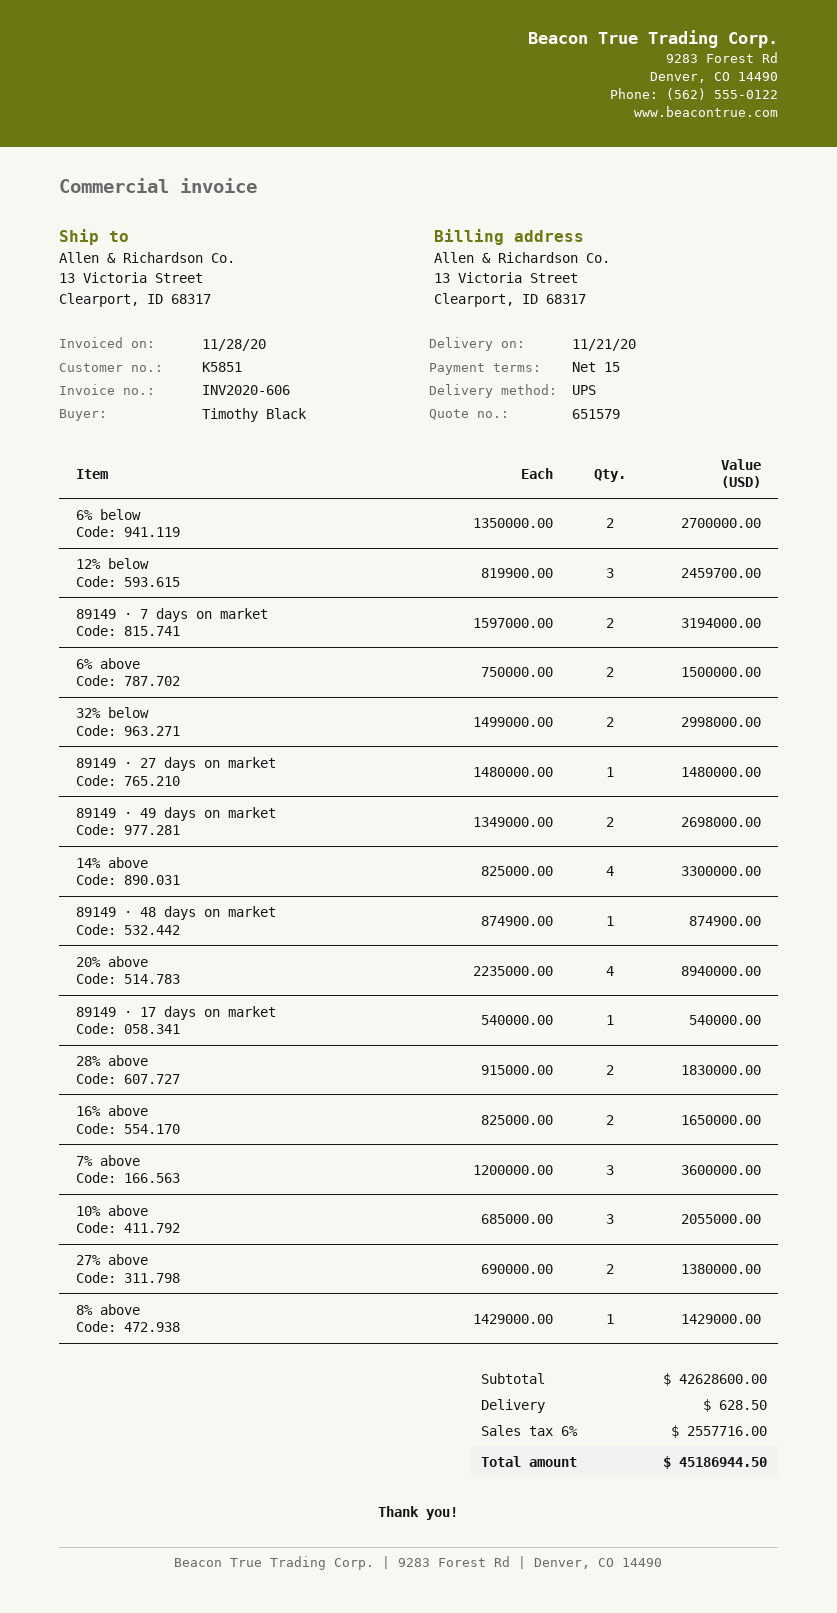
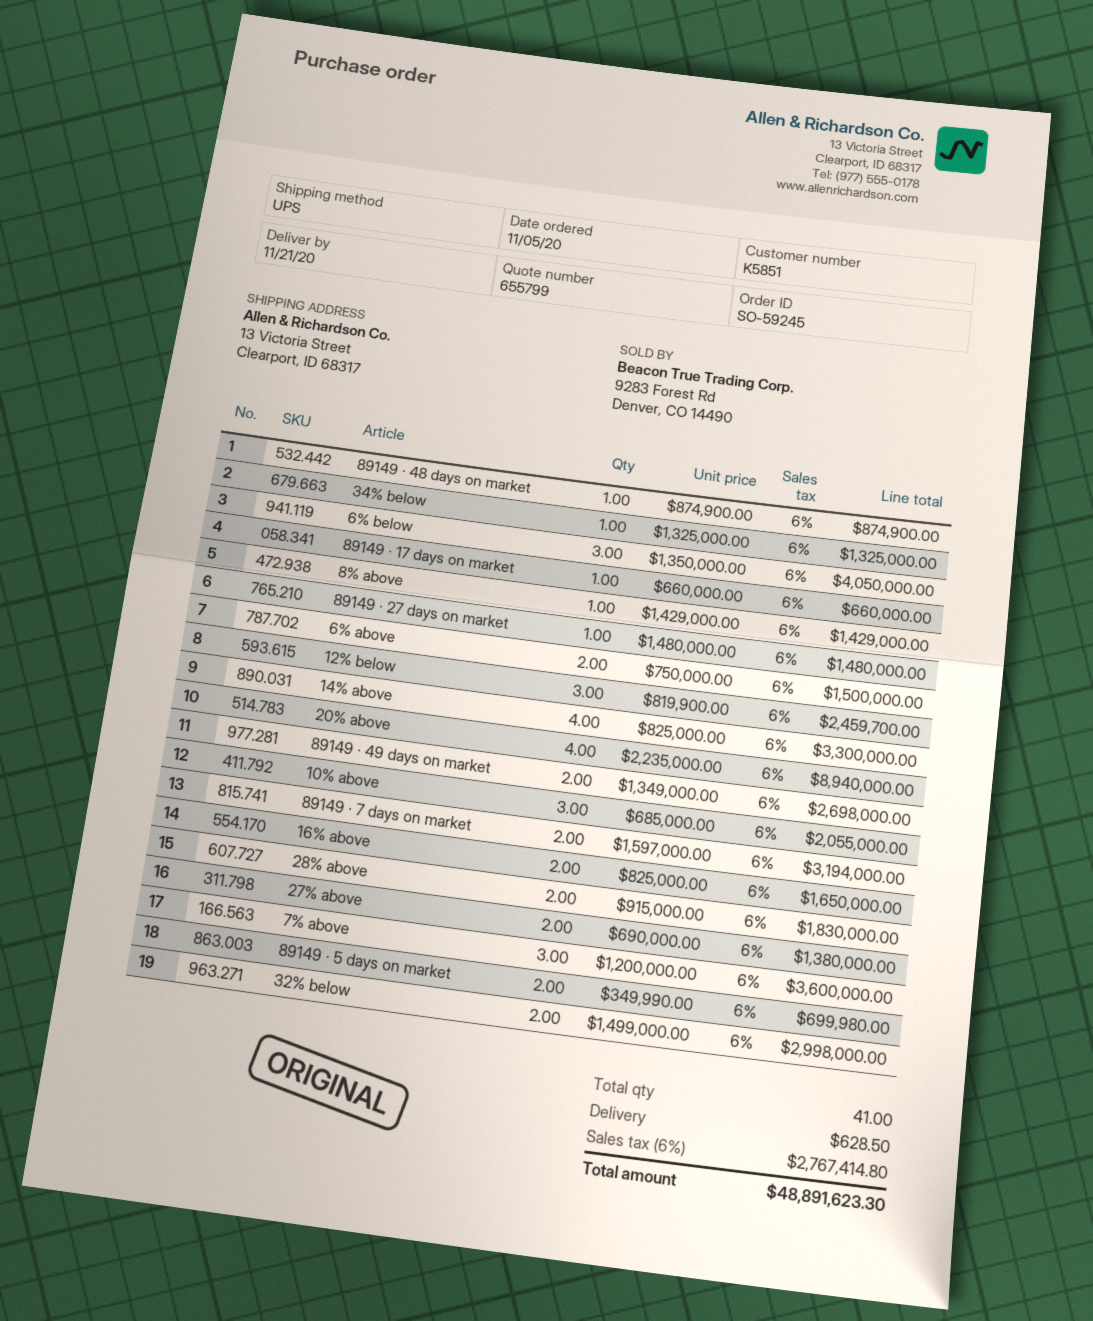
quote number: 651579 -> 655799
6% below: 2 x 1350000.00 = 2700000.00 -> 3 x 1350000.00 = 4050000.00
89149 · 17 days on market: 1 x 540000.00 = 540000.00 -> 1 x 660000.00 = 660000.00
34% below: none -> 1 x 1325000.00 = 1325000.00
89149 · 5 days on market: none -> 2 x 349990.00 = 699980.00
tax: 6% = 2557716.00 -> 6% = 2767414.80
total: 45186944.50 -> 48891623.30

